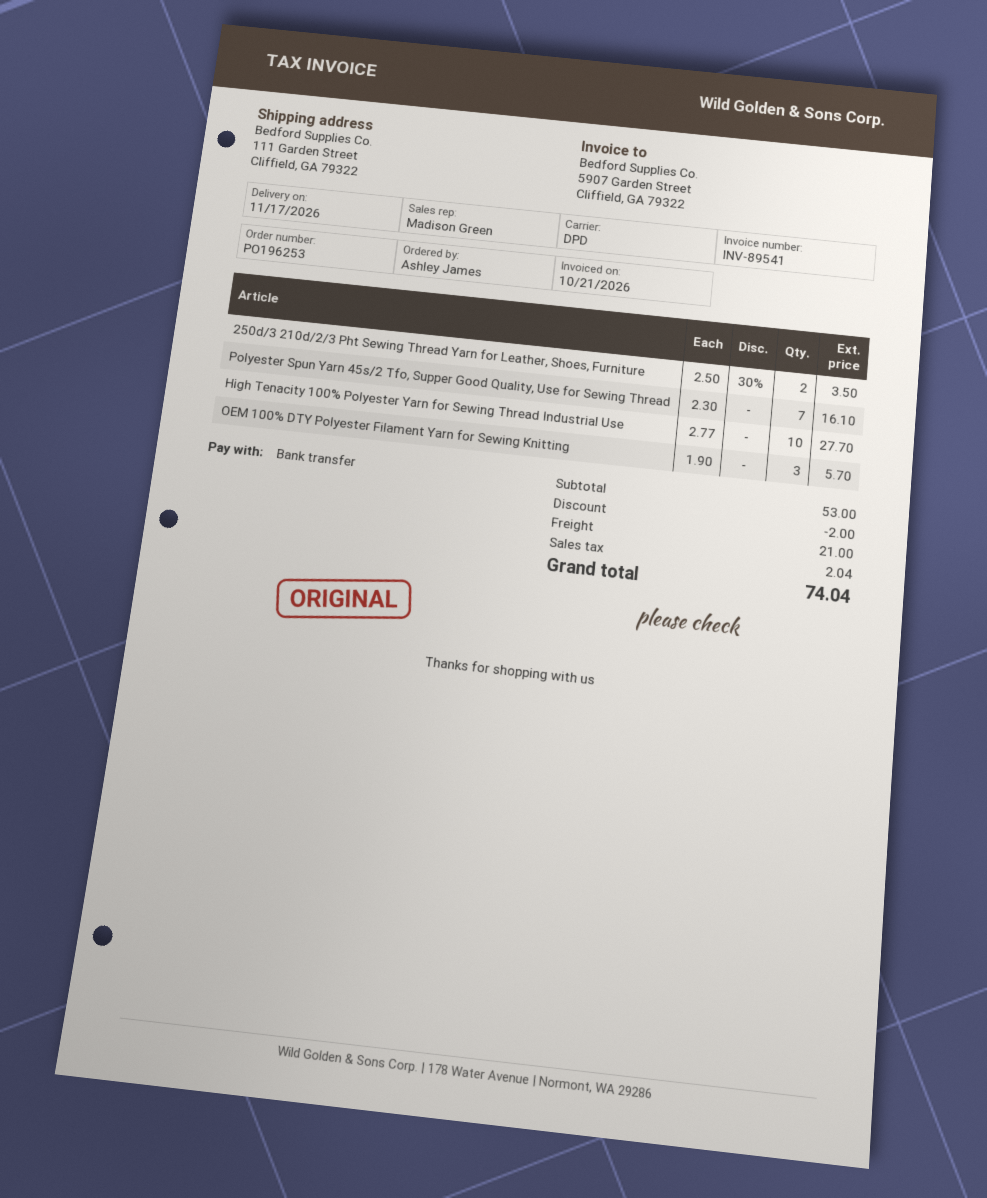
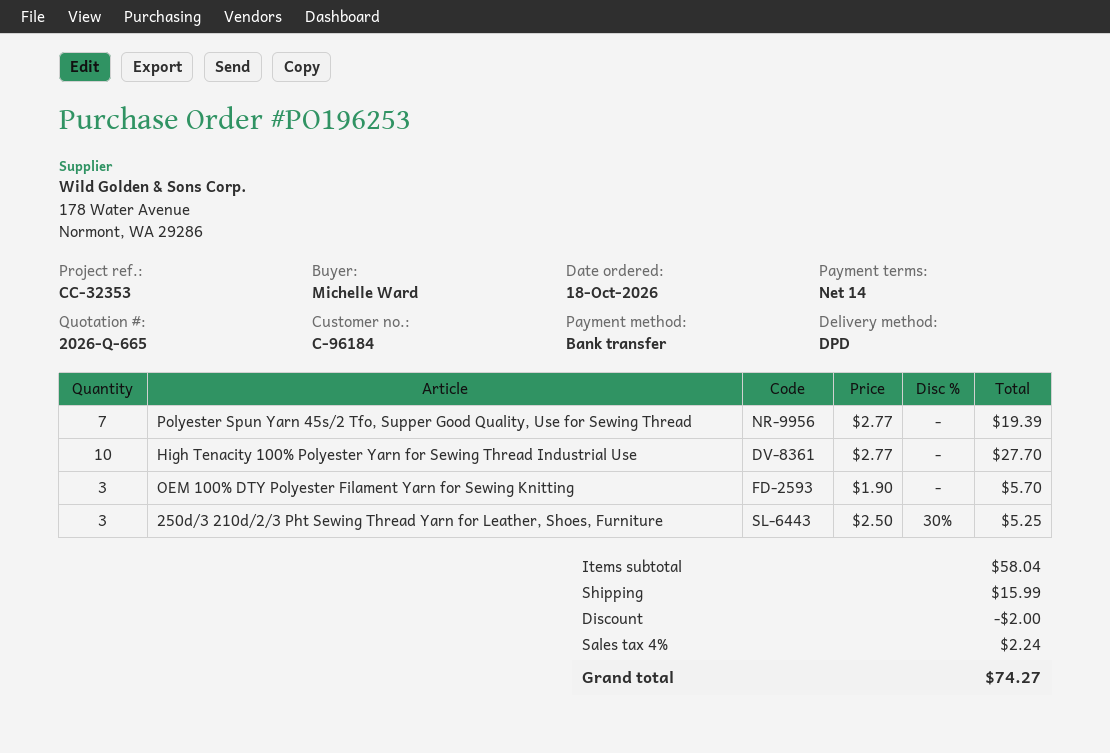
ordered by: Ashley James -> Michelle Ward
250d/3 210d/2/3 Pht Sewing Thread Yarn for Leather, Shoes, Furniture: 2 x 2.50 - 30% = 3.50 -> 3 x 2.50 - 30% = 5.25
Polyester Spun Yarn 45s/2 Tfo, Supper Good Quality, Use for Sewing Thread: 7 x 2.30 = 16.10 -> 7 x 2.77 = 19.39
subtotal: 53.00 -> 58.04
shipping: 21.00 -> 15.99
tax: 2.04 -> 2.24
total: 74.04 -> 74.27

